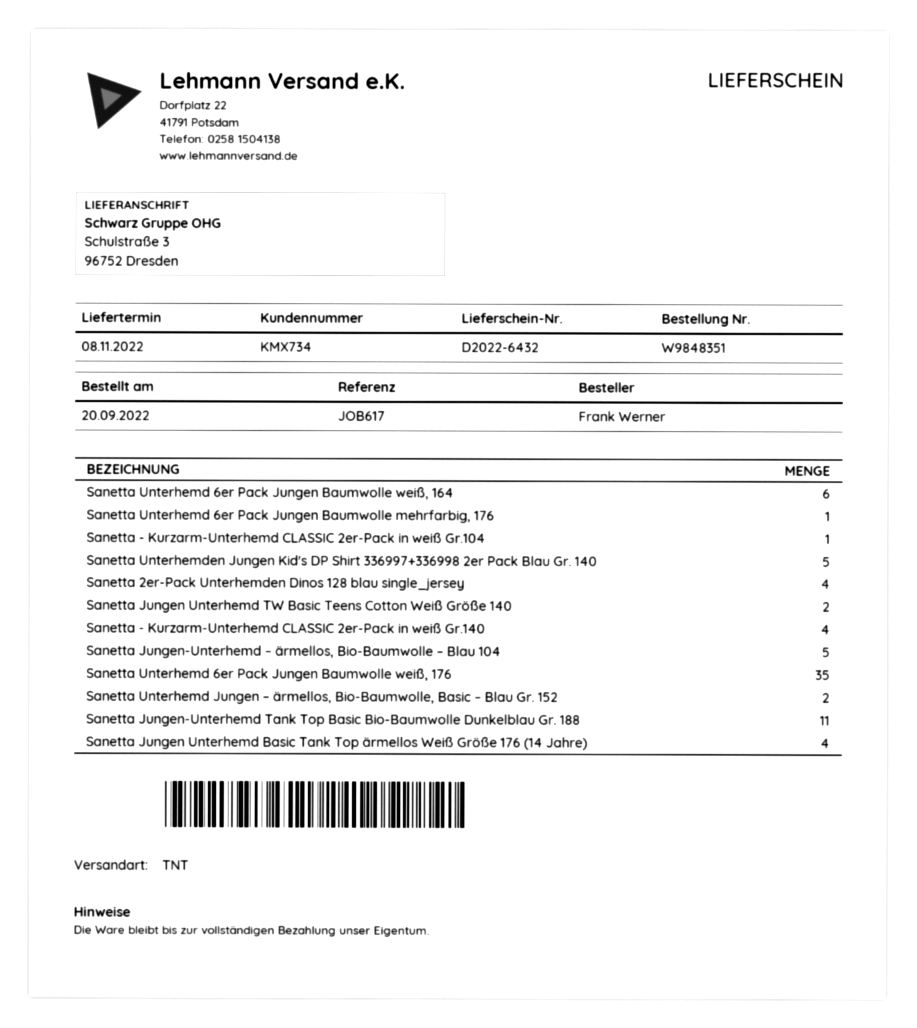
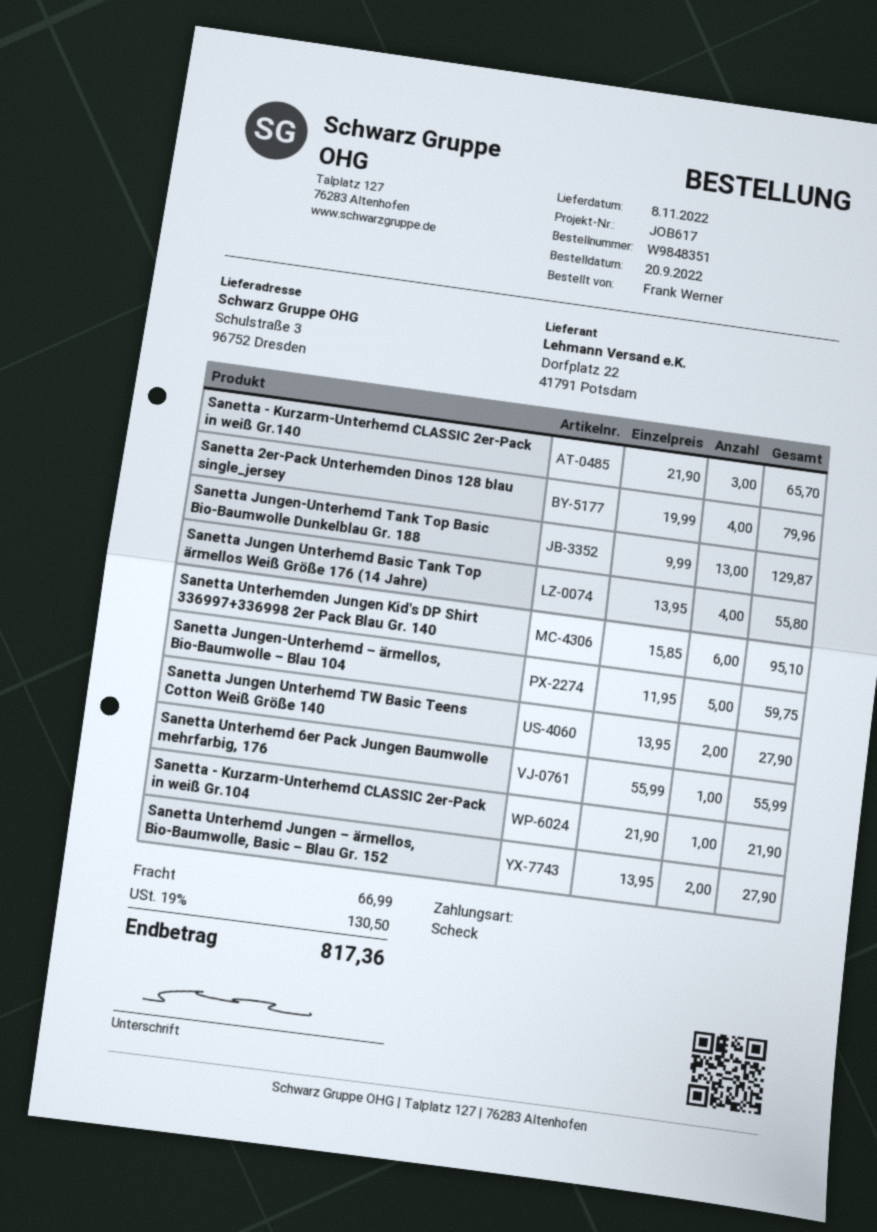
Sanetta Unterhemd 6er Pack Jungen Baumwolle weiß, 164: 6 -> none
Sanetta Unterhemden Jungen Kid's DP Shirt 336997+336998 2er Pack Blau Gr. 140: 5 -> 6
Sanetta - Kurzarm-Unterhemd CLASSIC 2er-Pack in weiß Gr.140: 4 -> 3
Sanetta Unterhemd 6er Pack Jungen Baumwolle weiß, 176: 35 -> none
Sanetta Jungen-Unterhemd Tank Top Basic Bio-Baumwolle Dunkelblau Gr. 188: 11 -> 13

